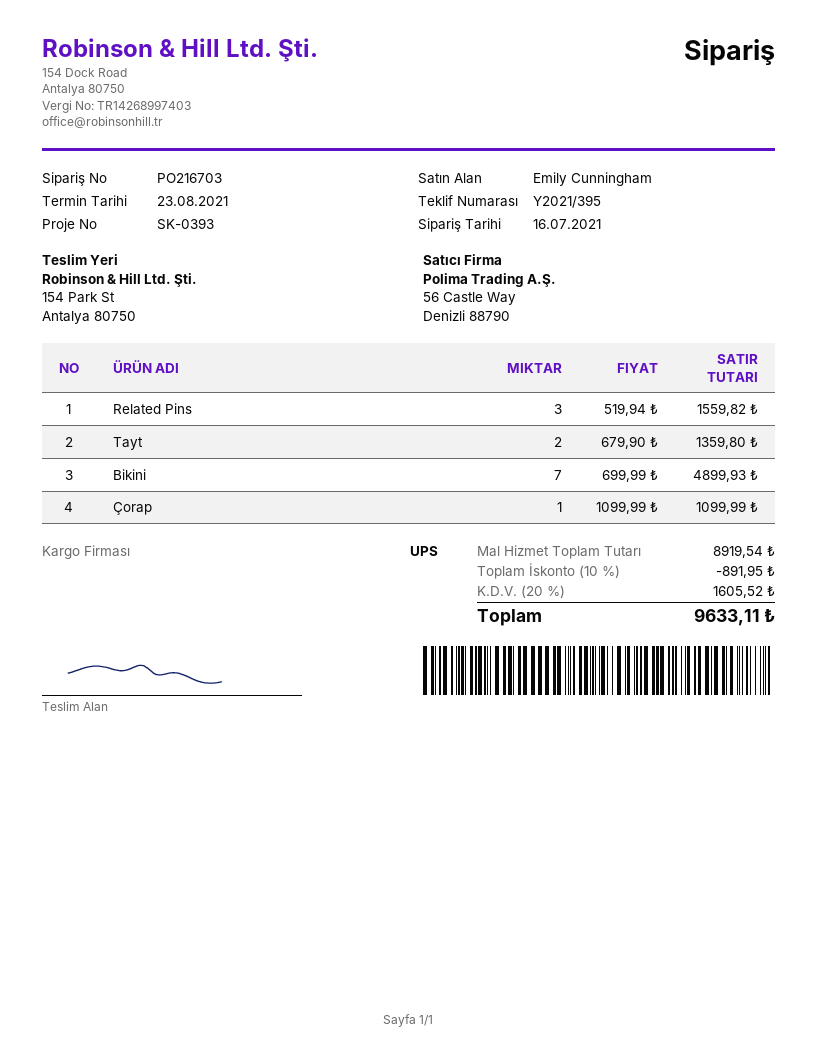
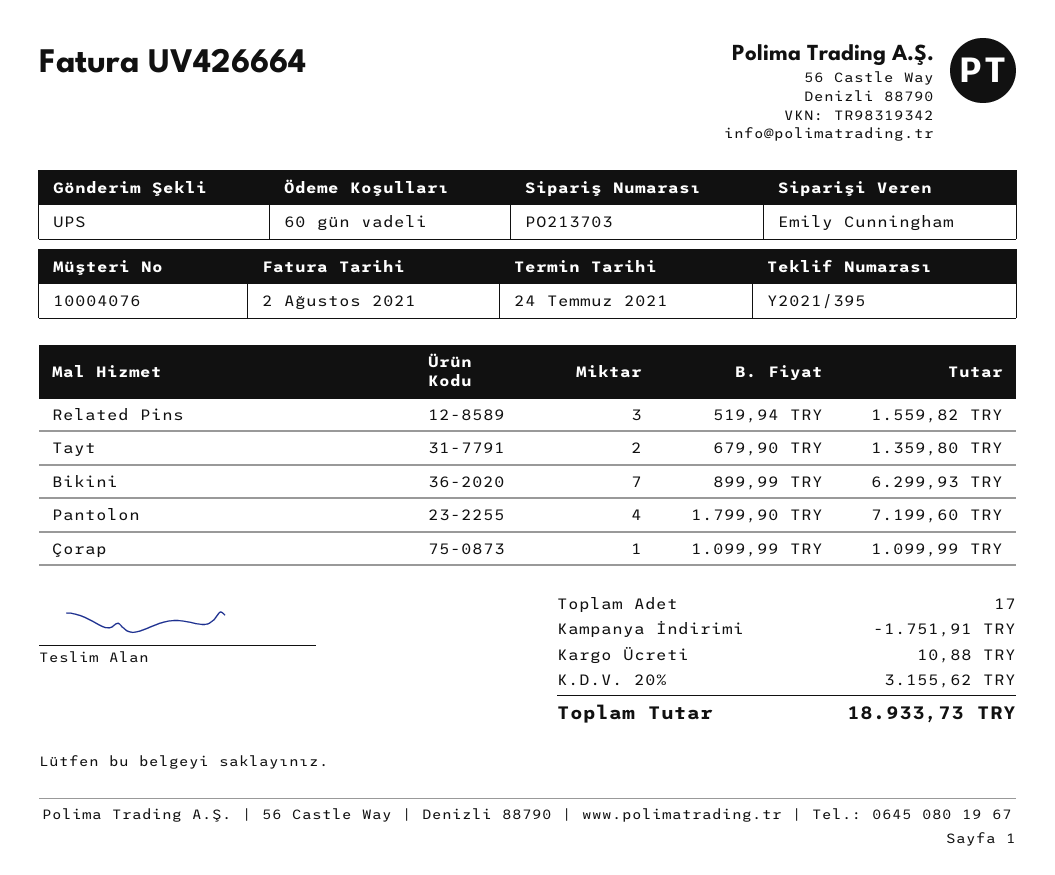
order number: PO216703 -> PO213703
delivery date: 2021-08-23 -> 2021-07-24
Bikini: 7 x 699.99 = 4899.93 -> 7 x 899.99 = 6299.93
Pantolon: none -> 4 x 1799.90 = 7199.60
discount: 891.95 -> 1751.91
shipping: none -> 10.88
tax: 20% = 1605.52 -> 20% = 3155.62
total: 9633.11 -> 18933.73

